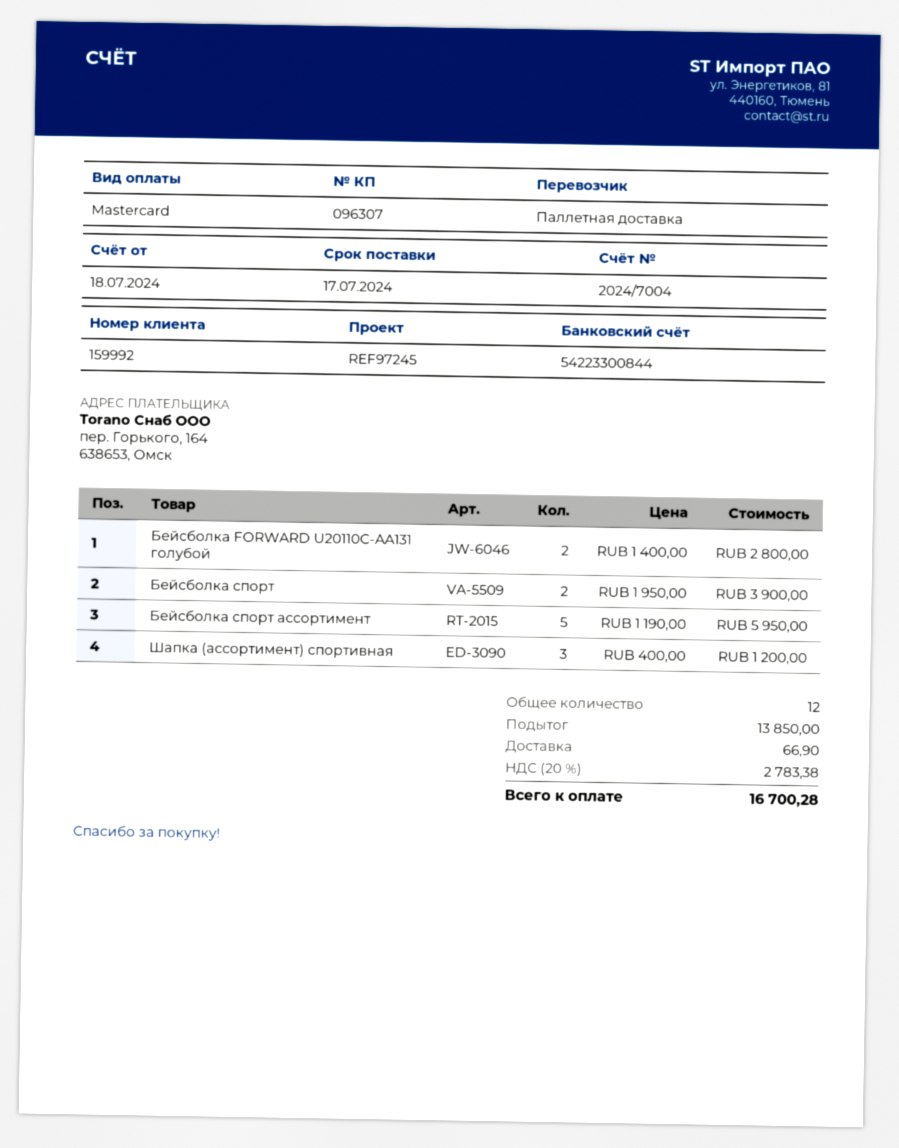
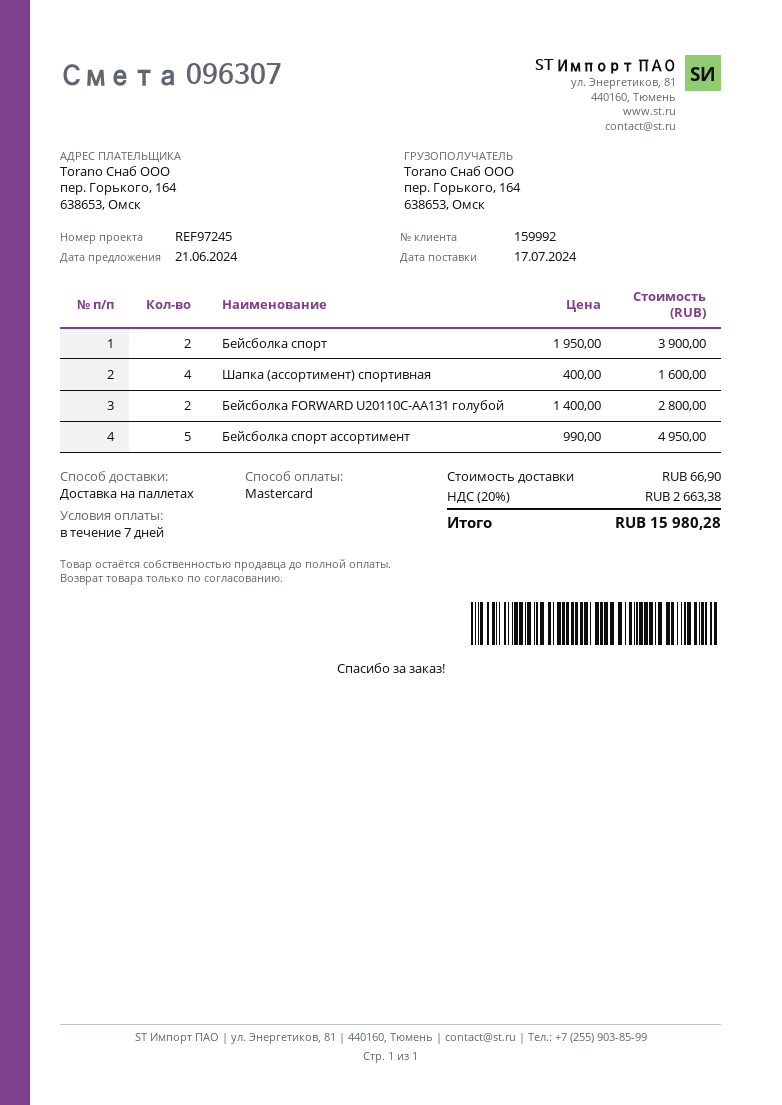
Бейсболка спорт ассортимент: 5 x 1190.00 = 5950.00 -> 5 x 990.00 = 4950.00
Шапка (ассортимент) спортивная: 3 x 400.00 = 1200.00 -> 4 x 400.00 = 1600.00
tax: 20% = 2783.38 -> 20% = 2663.38
total: 16700.28 -> 15980.28

